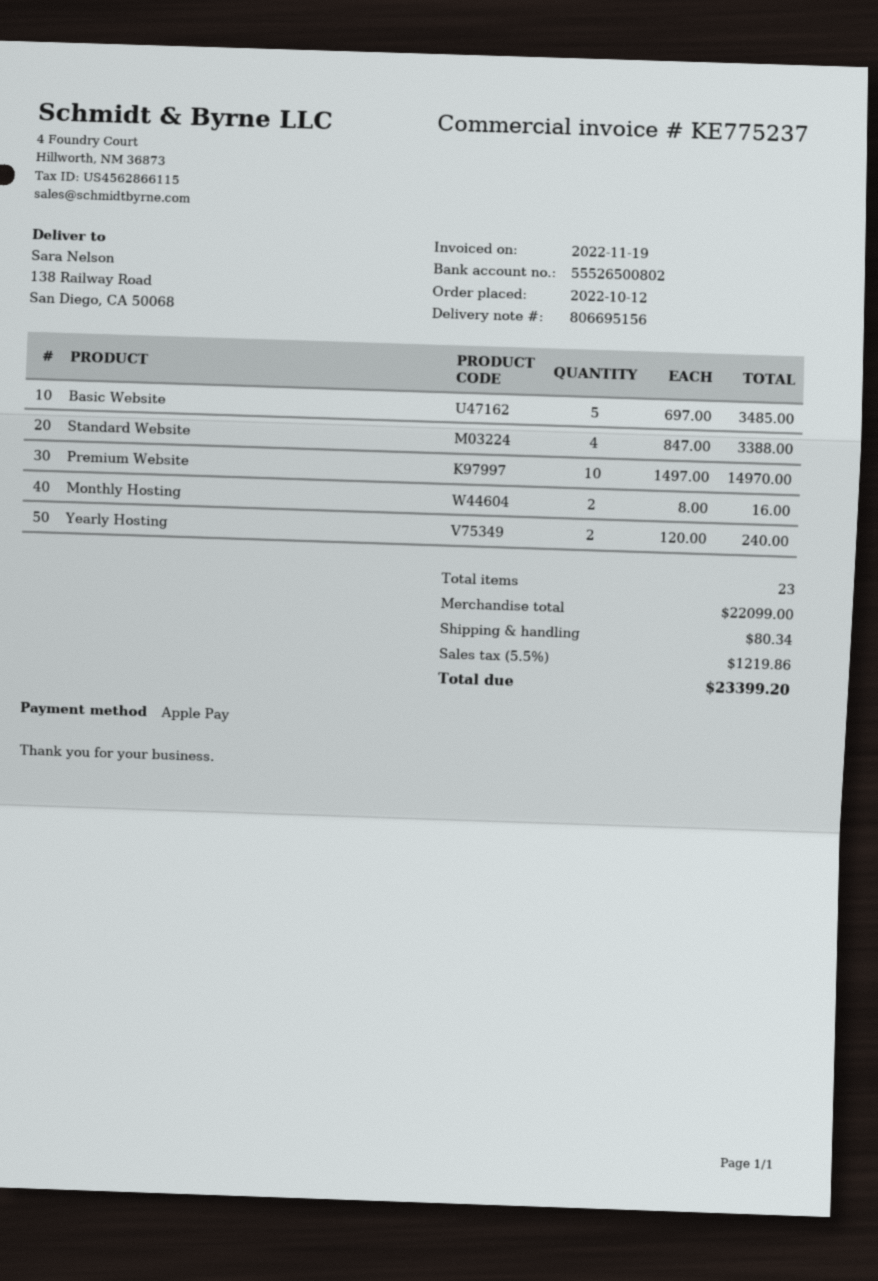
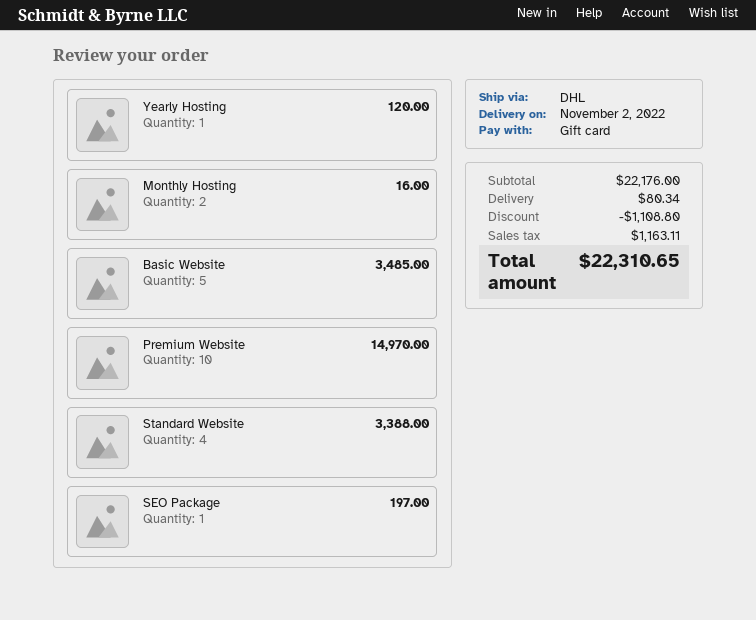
payment method: Apple Pay -> gift card
Yearly Hosting: 2 for 240.00 -> 1 for 120.00
SEO Package: none -> 1 for 197.00
subtotal: 22099.00 -> 22176.00
discount: none -> 1108.80
tax: 1219.86 -> 1163.11
total: 23399.20 -> 22310.65

